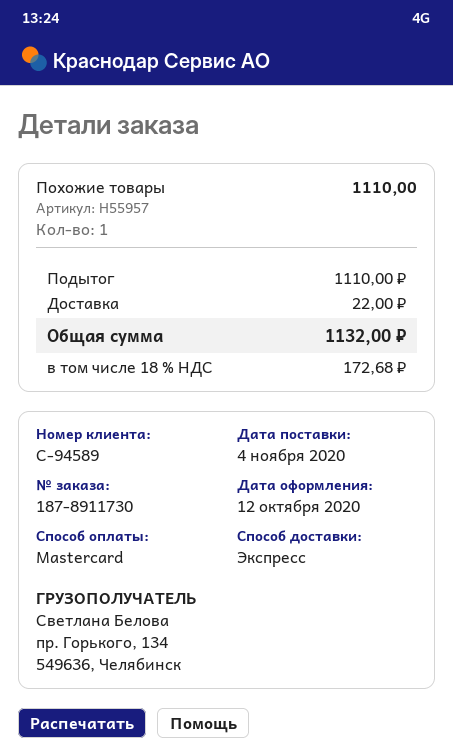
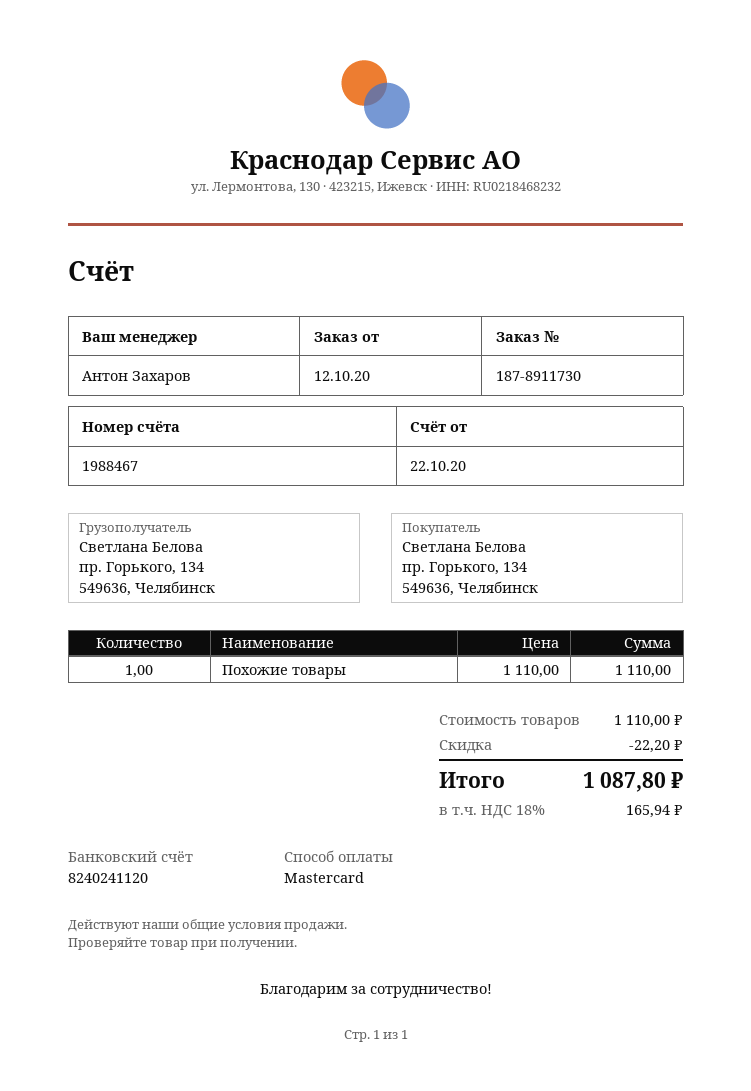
discount: none -> 22.20
shipping: 22.00 -> none
tax: 18% = 172.68 -> 18% = 165.94
total: 1132.00 -> 1087.80

